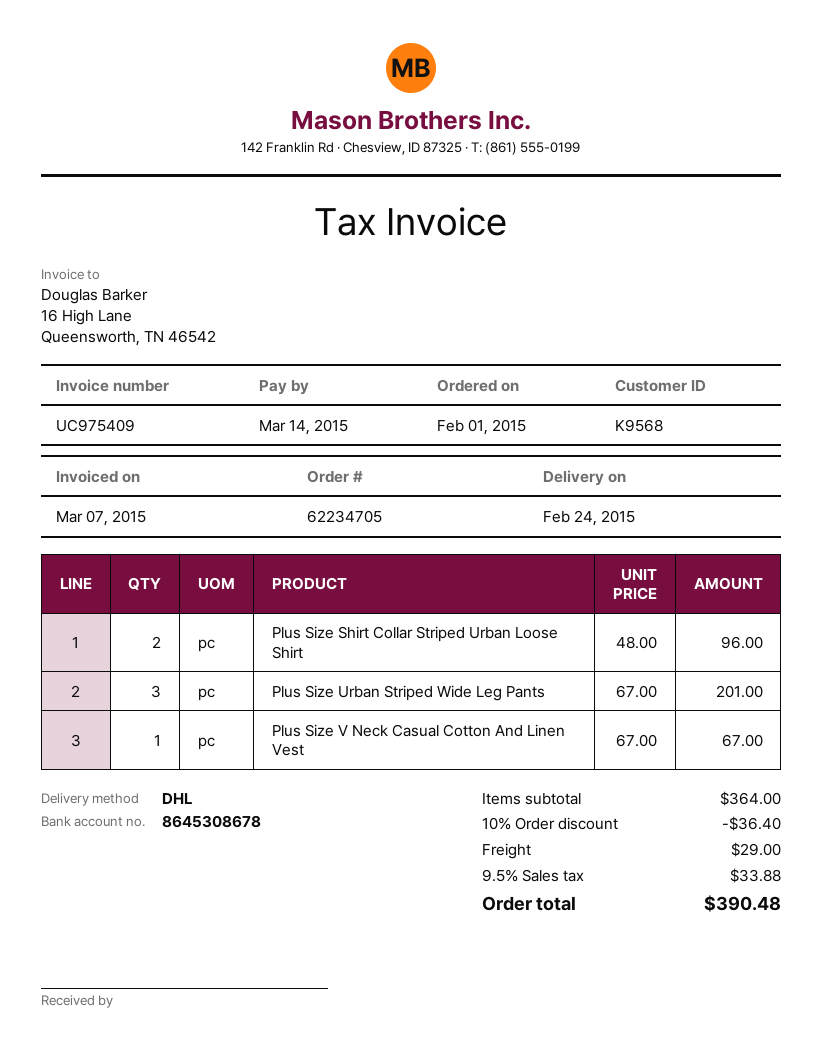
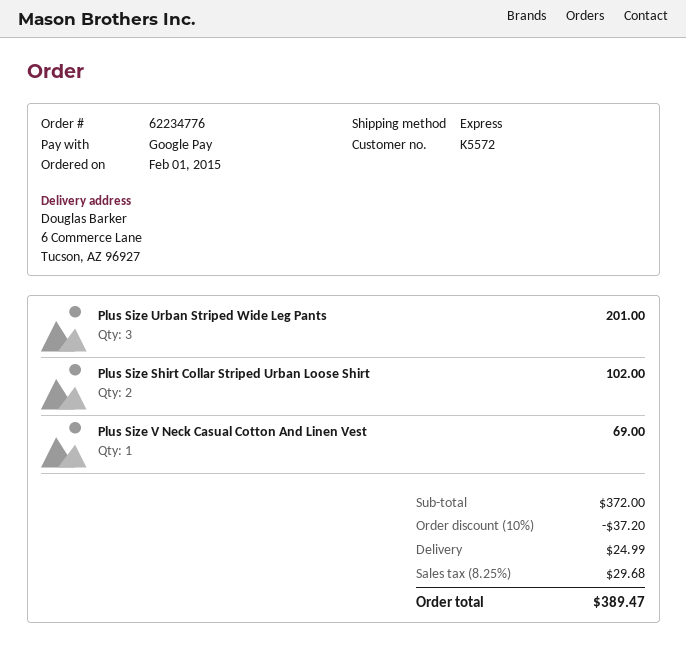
order number: 62234705 -> 62234776
customer number: K9568 -> K5572
shipping method: DHL -> express
Plus Size Shirt Collar Striped Urban Loose Shirt: 2 for 96.00 -> 2 for 102.00
Plus Size V Neck Casual Cotton And Linen Vest: 1 for 67.00 -> 1 for 69.00
subtotal: 364.00 -> 372.00
discount: 10% = 36.40 -> 10% = 37.20
shipping: 29.00 -> 24.99
tax: 9.5% = 33.88 -> 8.25% = 29.68
total: 390.48 -> 389.47

